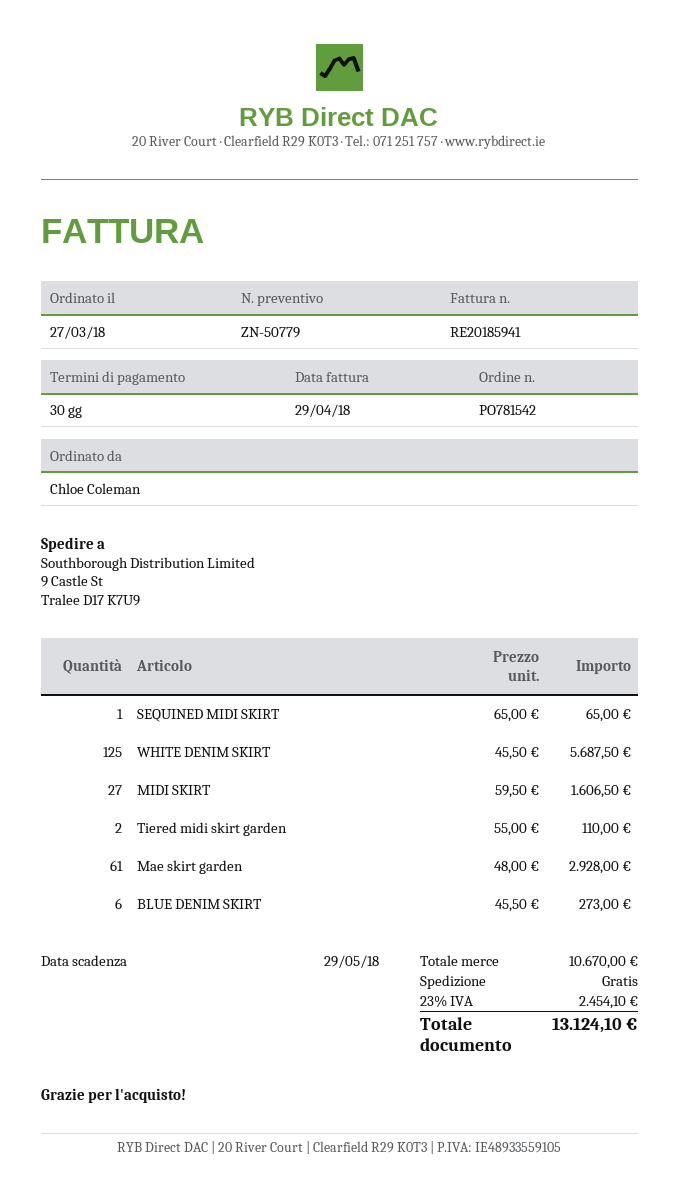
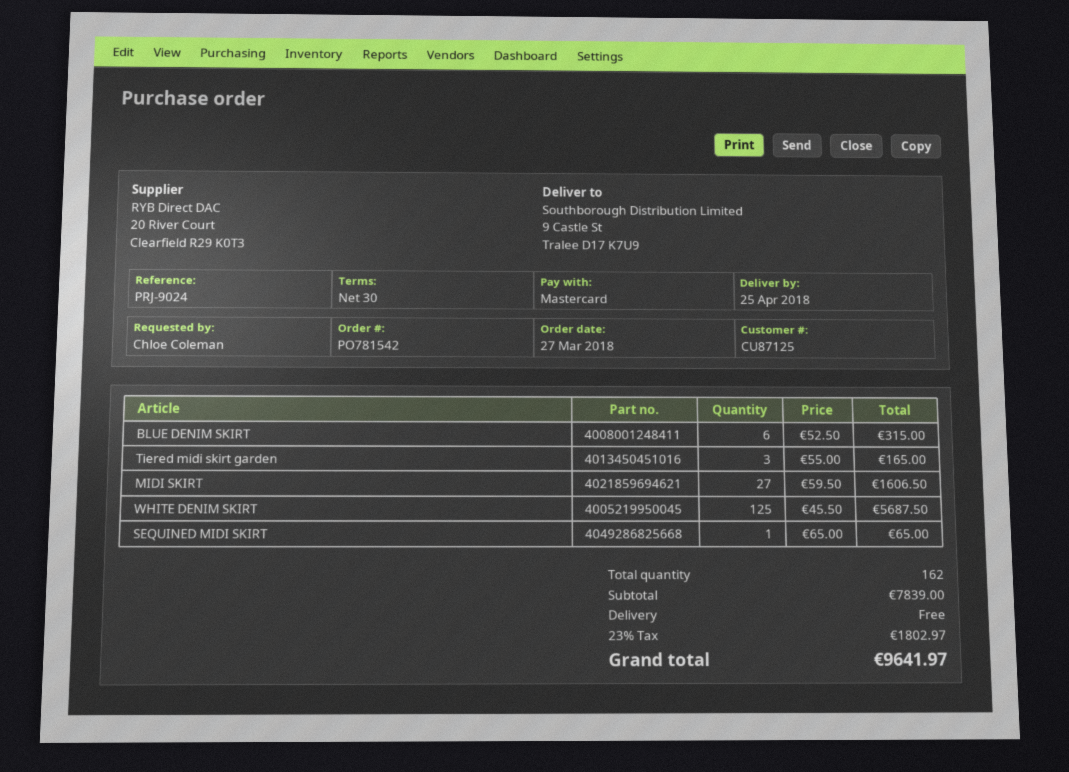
Tiered midi skirt garden: 2 x 55.00 = 110.00 -> 3 x 55.00 = 165.00
Mae skirt garden: 61 x 48.00 = 2928.00 -> none
BLUE DENIM SKIRT: 6 x 45.50 = 273.00 -> 6 x 52.50 = 315.00
subtotal: 10670.00 -> 7839.00
tax: 23% = 2454.10 -> 23% = 1802.97
total: 13124.10 -> 9641.97

